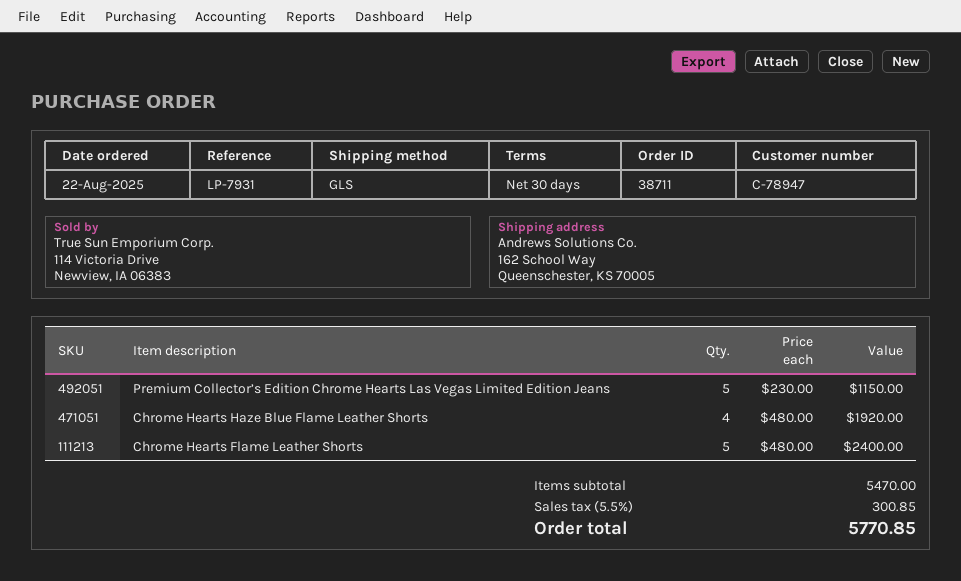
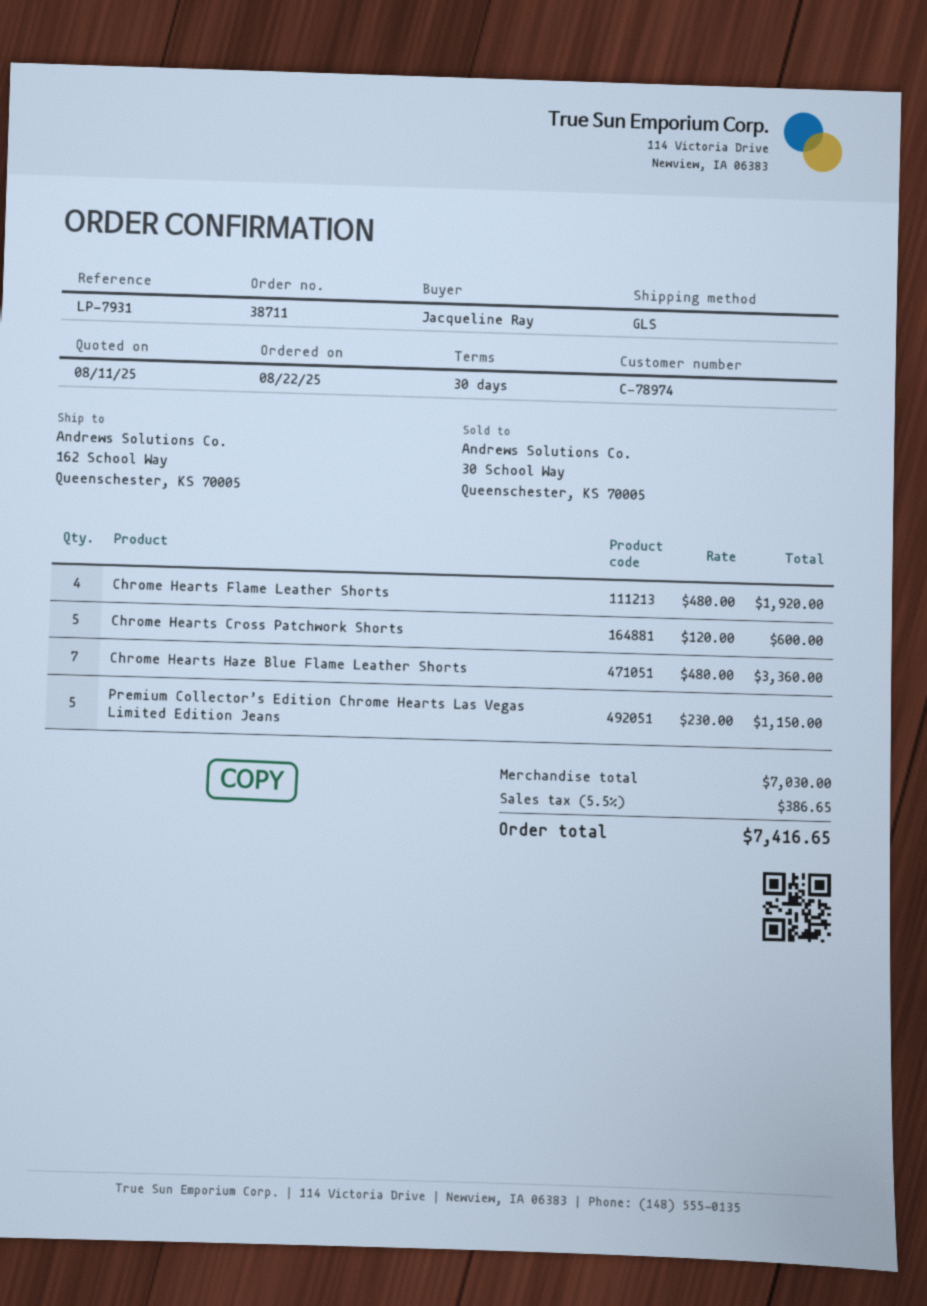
customer number: C-78947 -> C-78974
Chrome Hearts Haze Blue Flame Leather Shorts: 4 x 480.00 = 1920.00 -> 7 x 480.00 = 3360.00
Chrome Hearts Flame Leather Shorts: 5 x 480.00 = 2400.00 -> 4 x 480.00 = 1920.00
Chrome Hearts Cross Patchwork Shorts: none -> 5 x 120.00 = 600.00
subtotal: 5470.00 -> 7030.00
tax: 5.5% = 300.85 -> 5.5% = 386.65
total: 5770.85 -> 7416.65

